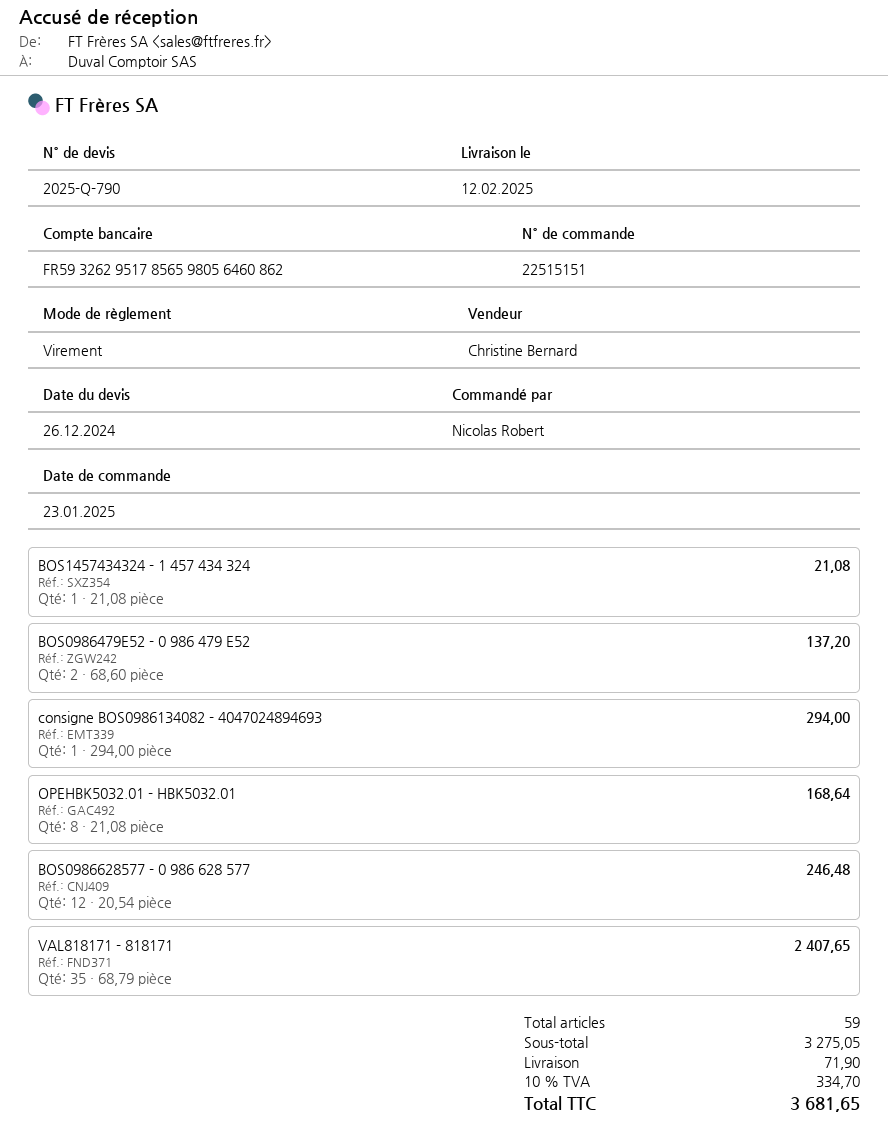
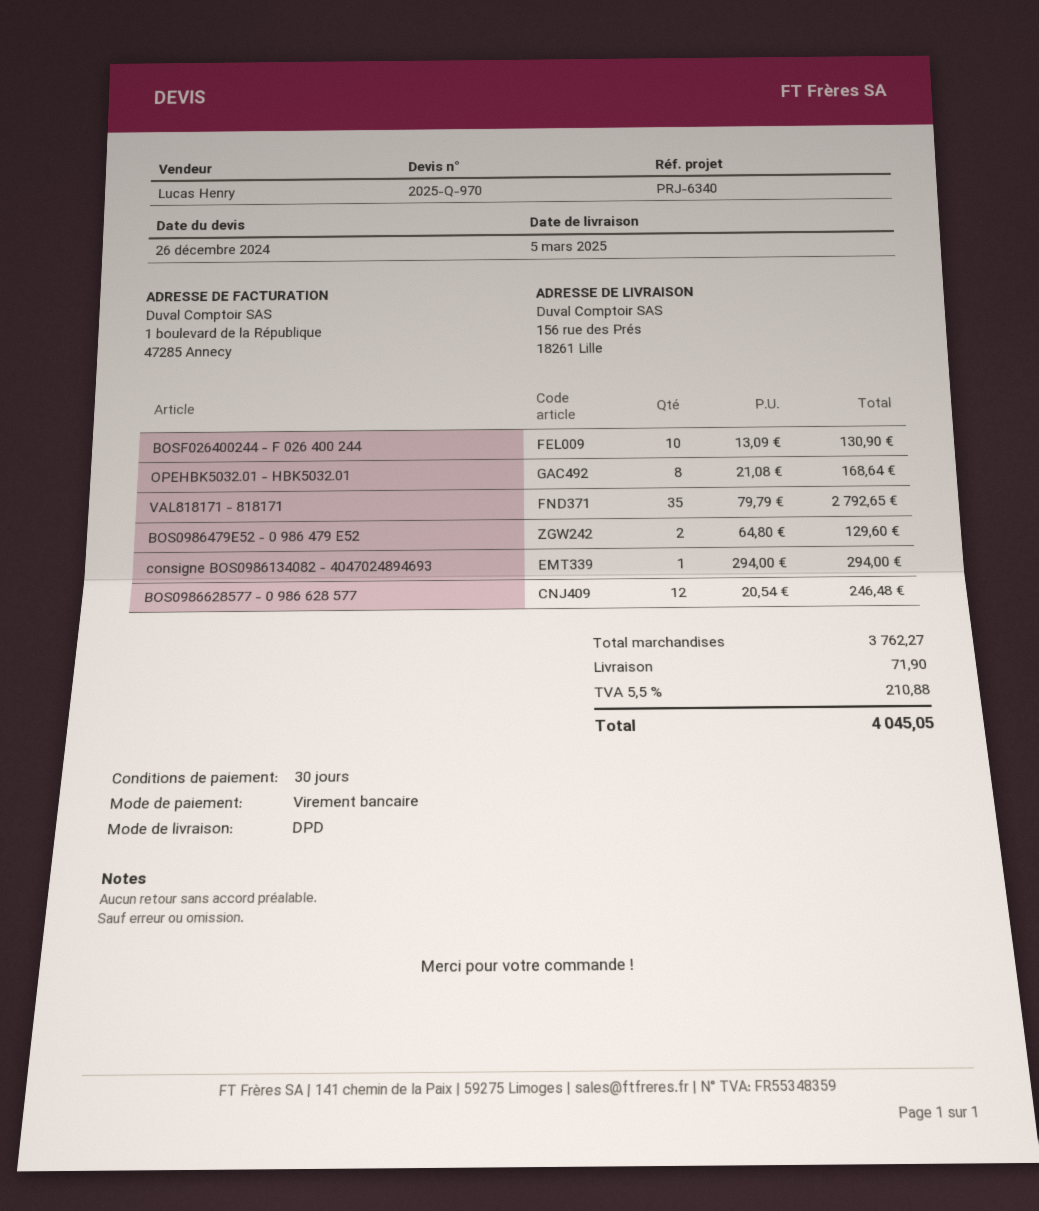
quote number: 2025-Q-790 -> 2025-Q-970
delivery date: 2025-02-12 -> 2025-03-05
sales rep: Christine Bernard -> Lucas Henry
BOS1457434324 - 1 457 434 324: 1 x 21.08 = 21.08 -> none
BOS0986479E52 - 0 986 479 E52: 2 x 68.60 = 137.20 -> 2 x 64.80 = 129.60
VAL818171 - 818171: 35 x 68.79 = 2407.65 -> 35 x 79.79 = 2792.65
BOSF026400244 - F 026 400 244: none -> 10 x 13.09 = 130.90
subtotal: 3275.05 -> 3762.27
tax: 10% = 334.70 -> 5.5% = 210.88
total: 3681.65 -> 4045.05

